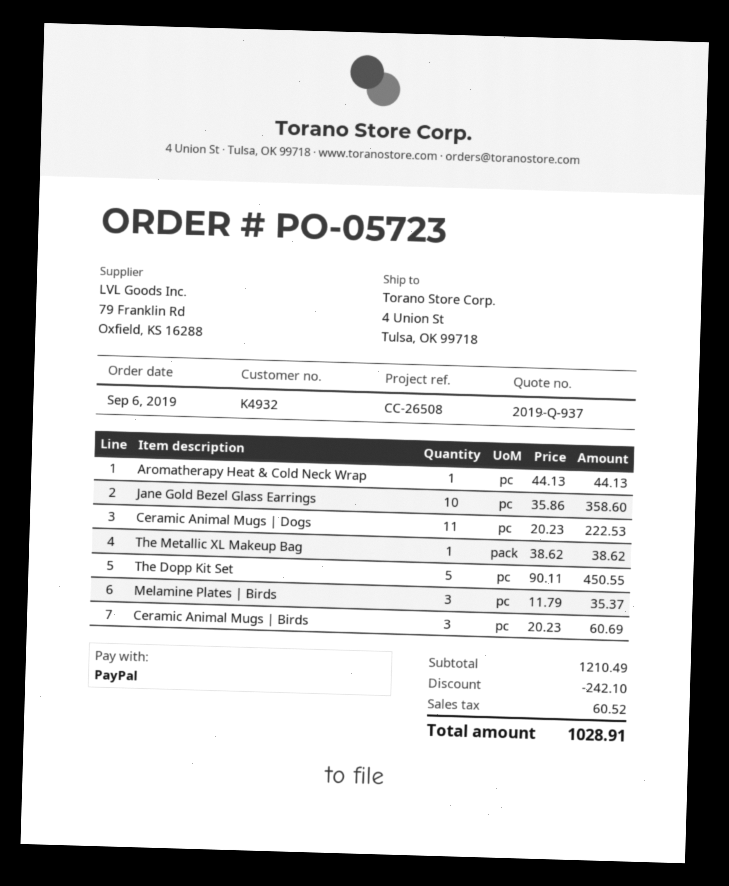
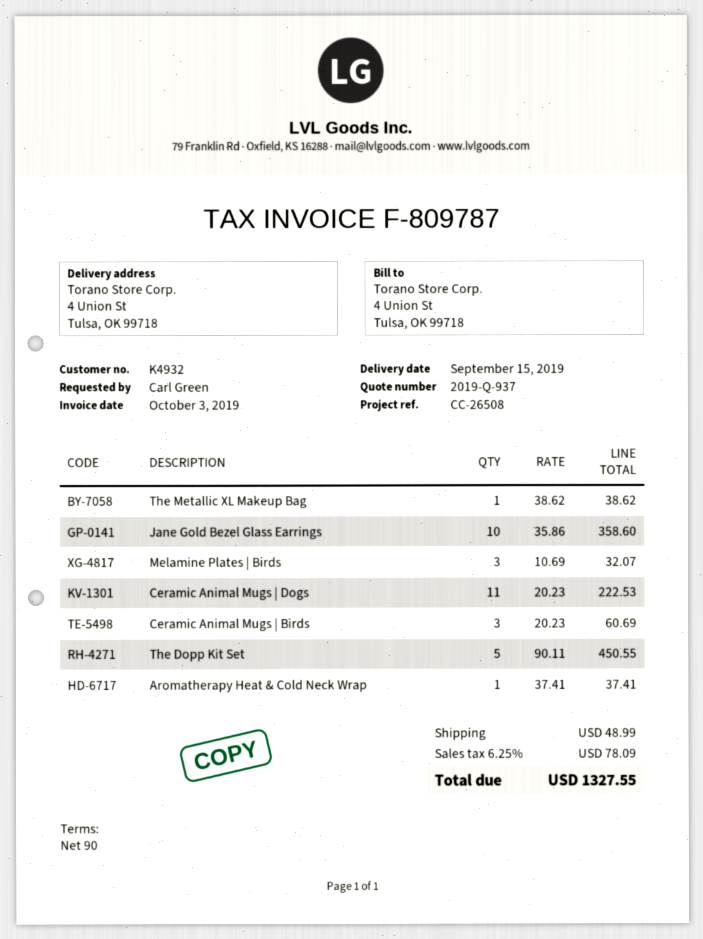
Aromatherapy Heat & Cold Neck Wrap: 1 x 44.13 = 44.13 -> 1 x 37.41 = 37.41
Melamine Plates | Birds: 3 x 11.79 = 35.37 -> 3 x 10.69 = 32.07
discount: 242.10 -> none
shipping: none -> 48.99
tax: 60.52 -> 78.09
total: 1028.91 -> 1327.55

